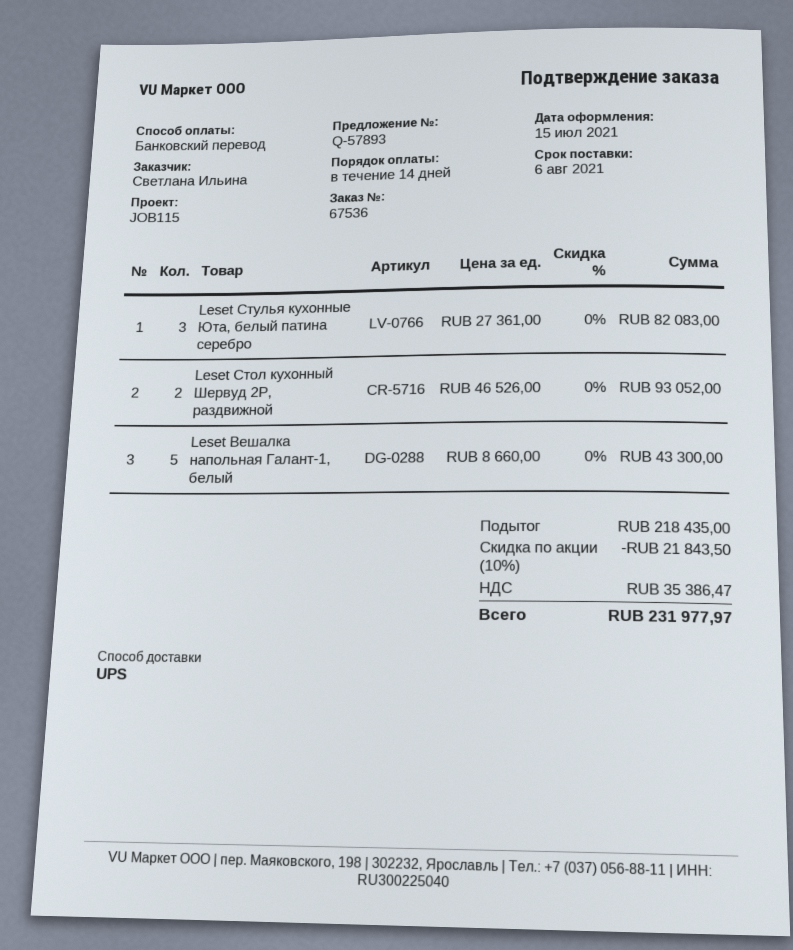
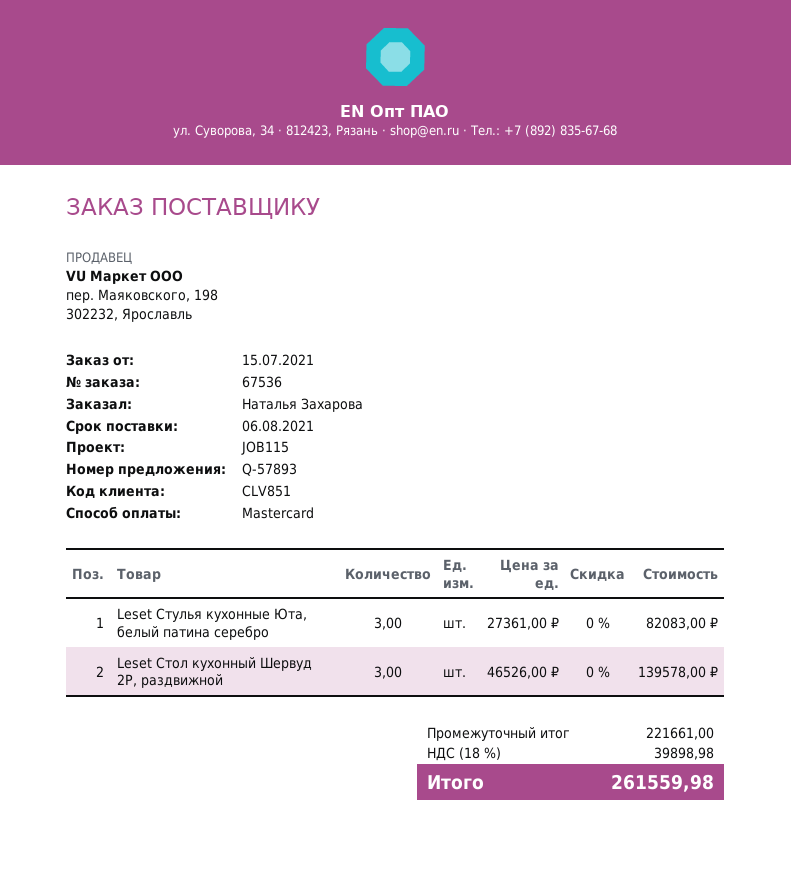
ordered by: Светлана Ильина -> Наталья Захарова
payment method: bank transfer -> Mastercard
Leset Стол кухонный Шервуд 2Р, раздвижной: 2 x 46526.00 = 93052.00 -> 3 x 46526.00 = 139578.00
Leset Вешалка напольная Галант-1, белый: 5 x 8660.00 = 43300.00 -> none
subtotal: 218435.00 -> 221661.00
discount: 10% = 21843.50 -> none
tax: 35386.47 -> 39898.98
total: 231977.97 -> 261559.98

